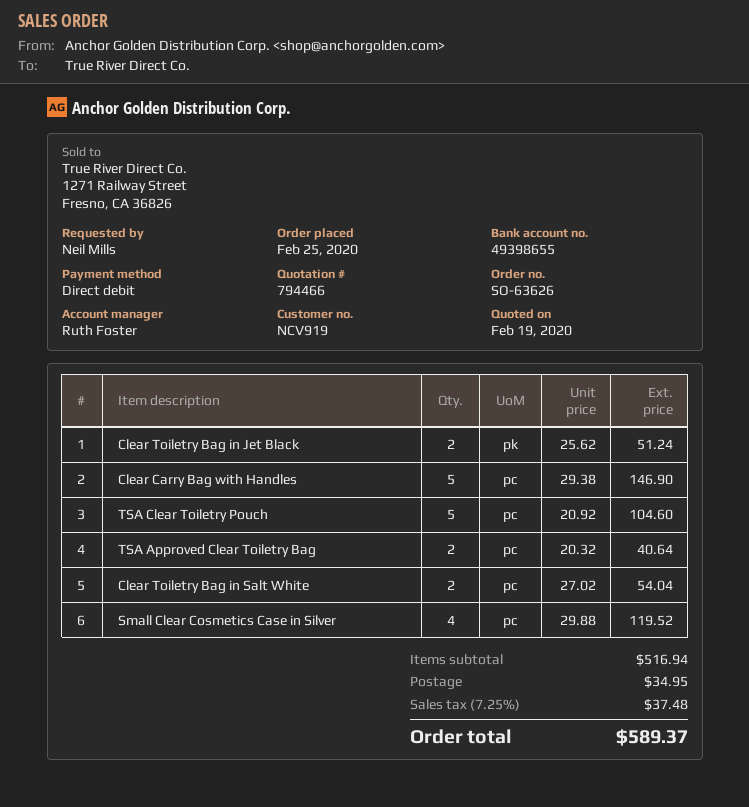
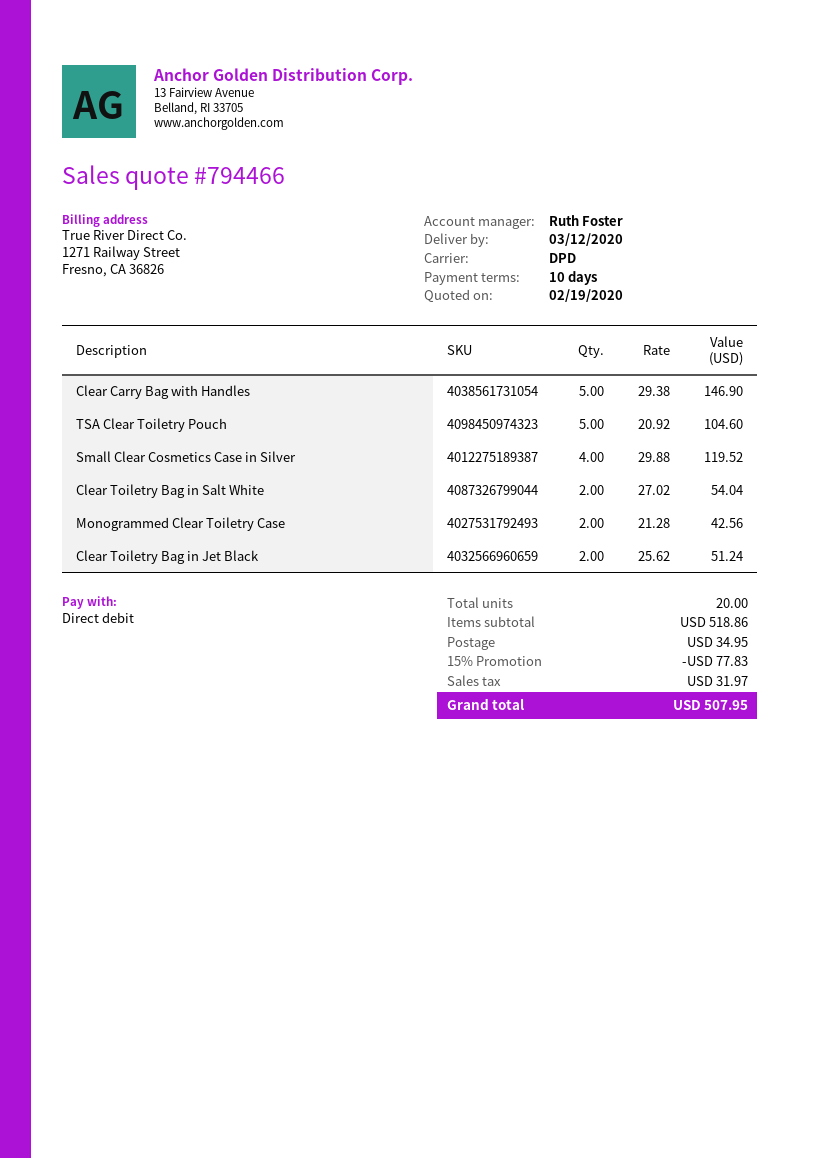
TSA Approved Clear Toiletry Bag: 2 x 20.32 = 40.64 -> none
Monogrammed Clear Toiletry Case: none -> 2 x 21.28 = 42.56
subtotal: 516.94 -> 518.86
discount: none -> 15% = 77.83
tax: 37.48 -> 31.97
total: 589.37 -> 507.95

